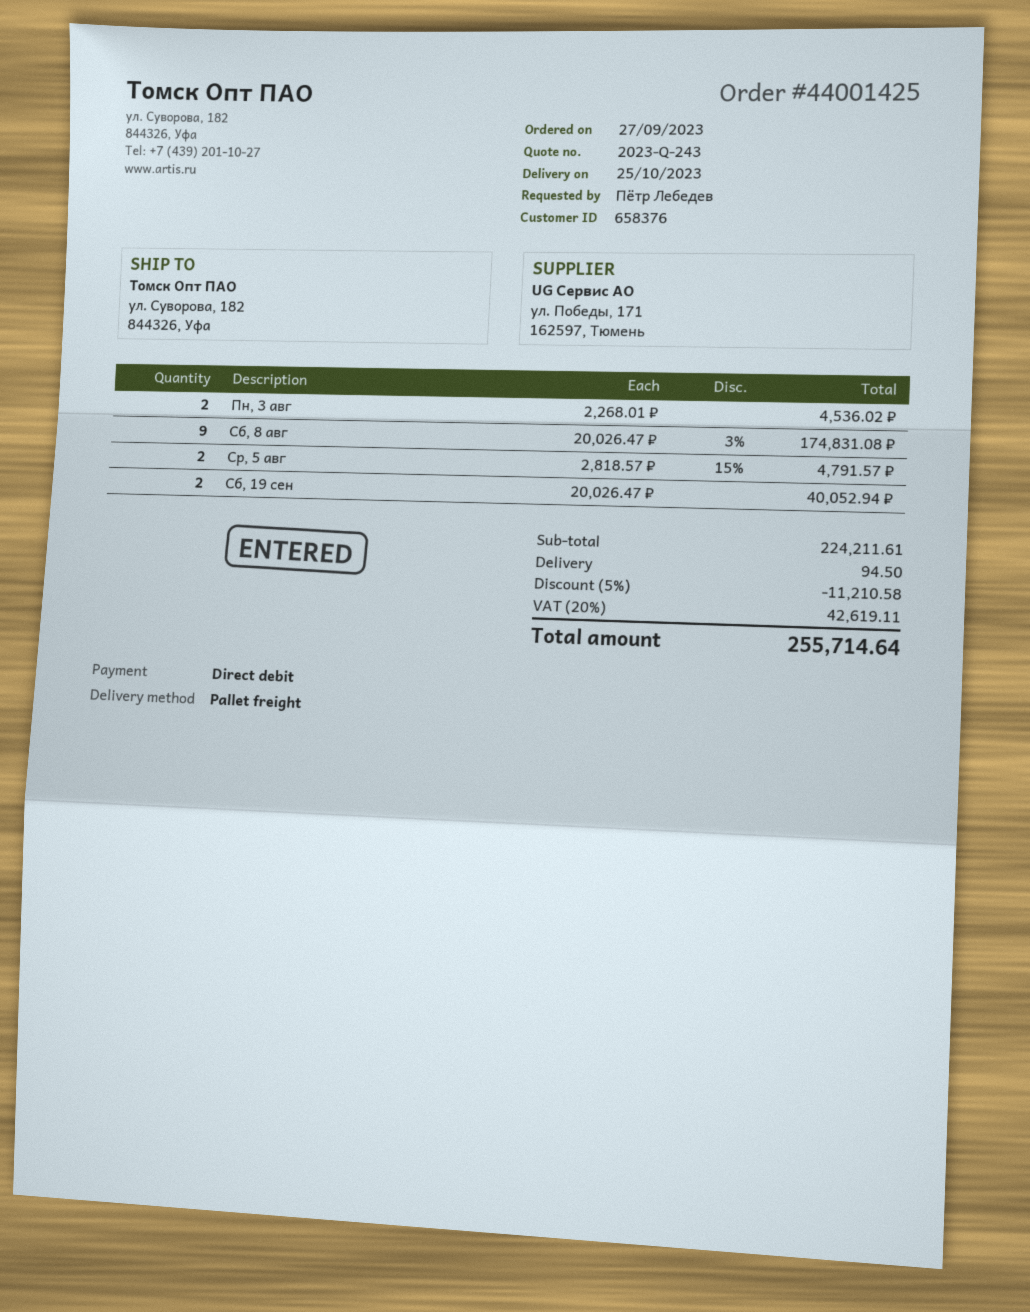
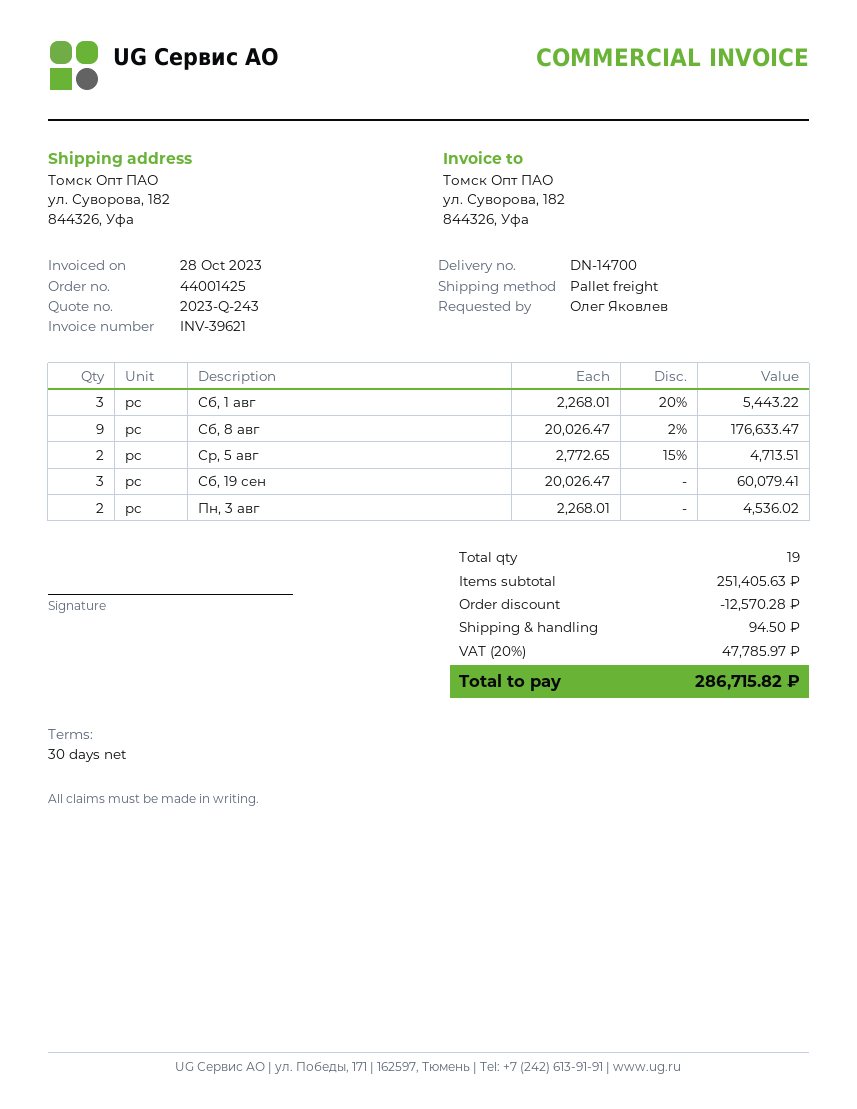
ordered by: Пётр Лебедев -> Олег Яковлев
Сб, 8 авг: 9 x 20026.47 - 3% = 174831.08 -> 9 x 20026.47 - 2% = 176633.47
Ср, 5 авг: 2 x 2818.57 - 15% = 4791.57 -> 2 x 2772.65 - 15% = 4713.51
Сб, 19 сен: 2 x 20026.47 = 40052.94 -> 3 x 20026.47 = 60079.41
Сб, 1 авг: none -> 3 x 2268.01 - 20% = 5443.22
subtotal: 224211.61 -> 251405.63
discount: 11210.58 -> 12570.28
tax: 20% = 42619.11 -> 20% = 47785.97
total: 255714.64 -> 286715.82

